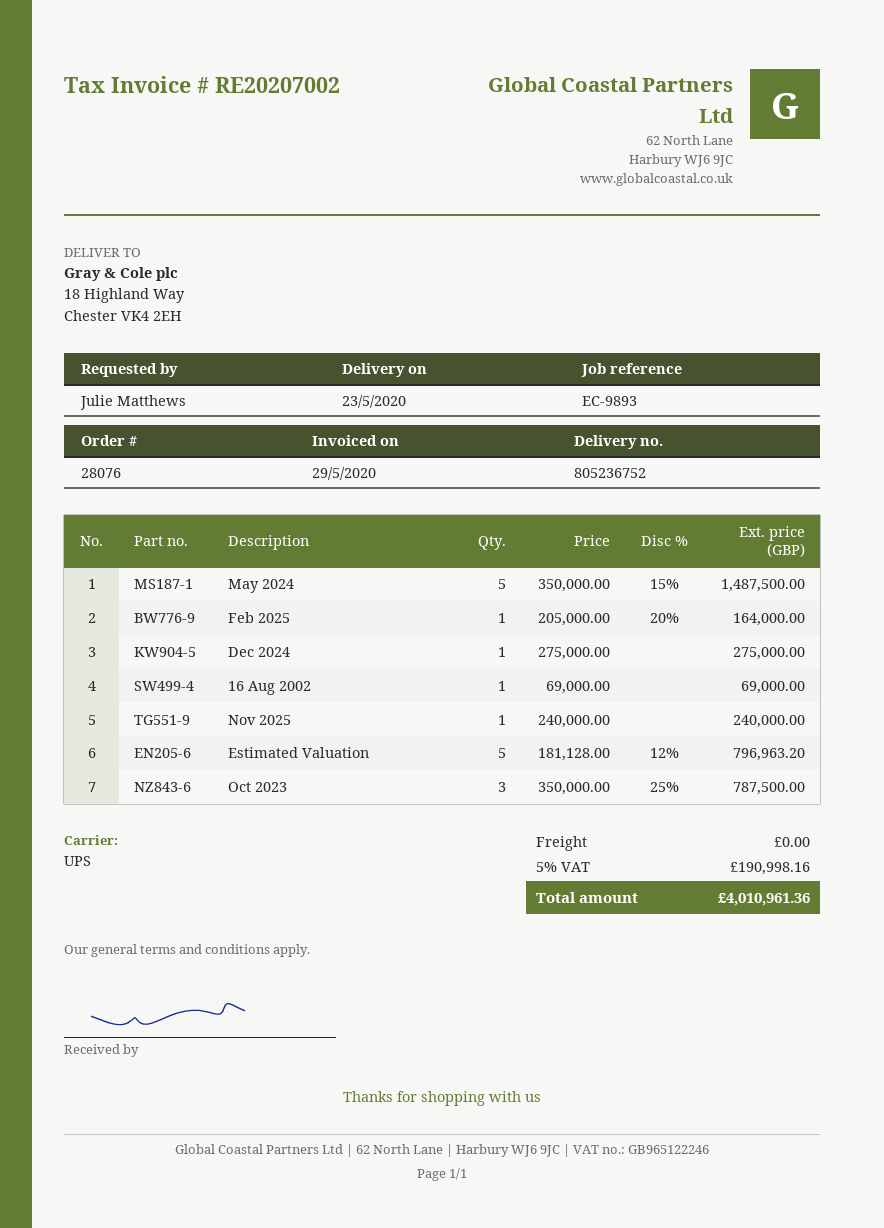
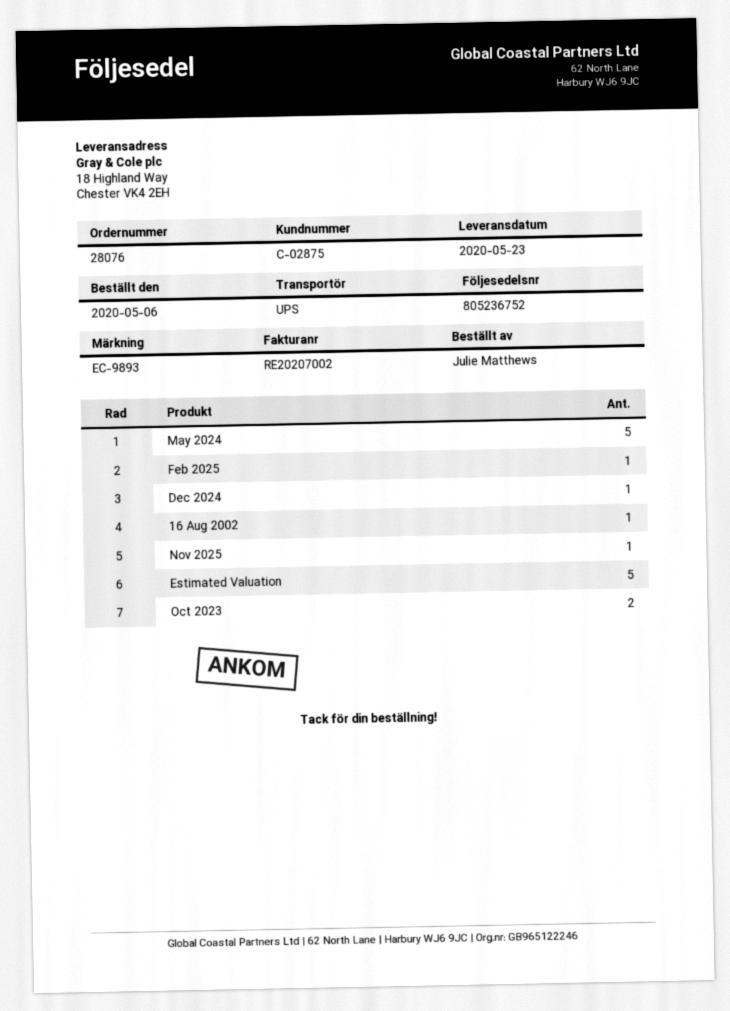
Oct 2023: 3 -> 2

